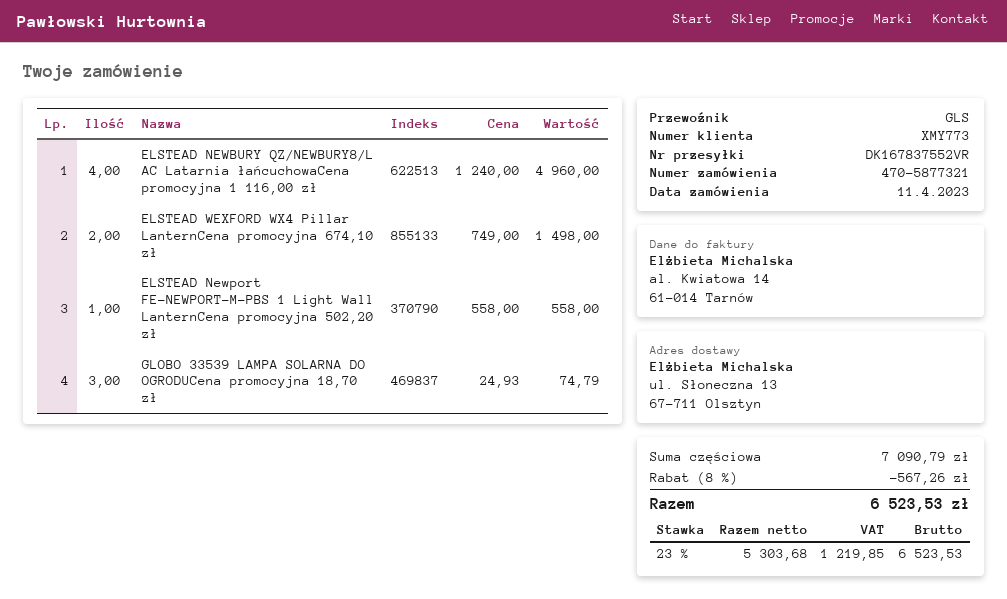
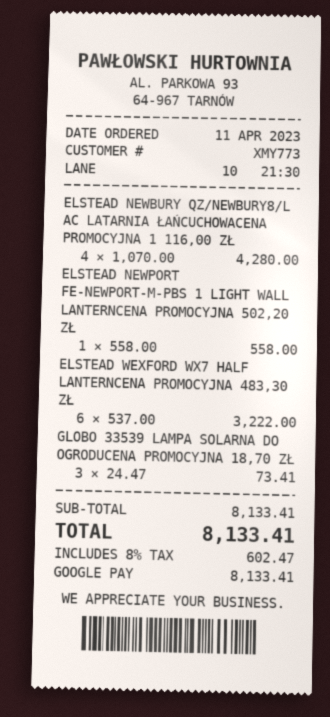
ELSTEAD NEWBURY QZ/NEWBURY8/L AC Latarnia łańcuchowaCena promocyjna 1 116,00 zł: 4 x 1240.00 = 4960.00 -> 4 x 1070.00 = 4280.00
ELSTEAD WEXFORD WX4 Pillar LanternCena promocyjna 674,10 zł: 2 x 749.00 = 1498.00 -> none
GLOBO 33539 LAMPA SOLARNA DO OGRODUCena promocyjna 18,70 zł: 3 x 24.93 = 74.79 -> 3 x 24.47 = 73.41
ELSTEAD WEXFORD WX7 HALF LANTERNCENA PROMOCYJNA 483,30 ZŁ: none -> 6 x 537.00 = 3222.00
subtotal: 7090.79 -> 8133.41
discount: 8% = 567.26 -> none
tax: 23% = 1219.85 -> 8% = 602.47
total: 6523.53 -> 8133.41

